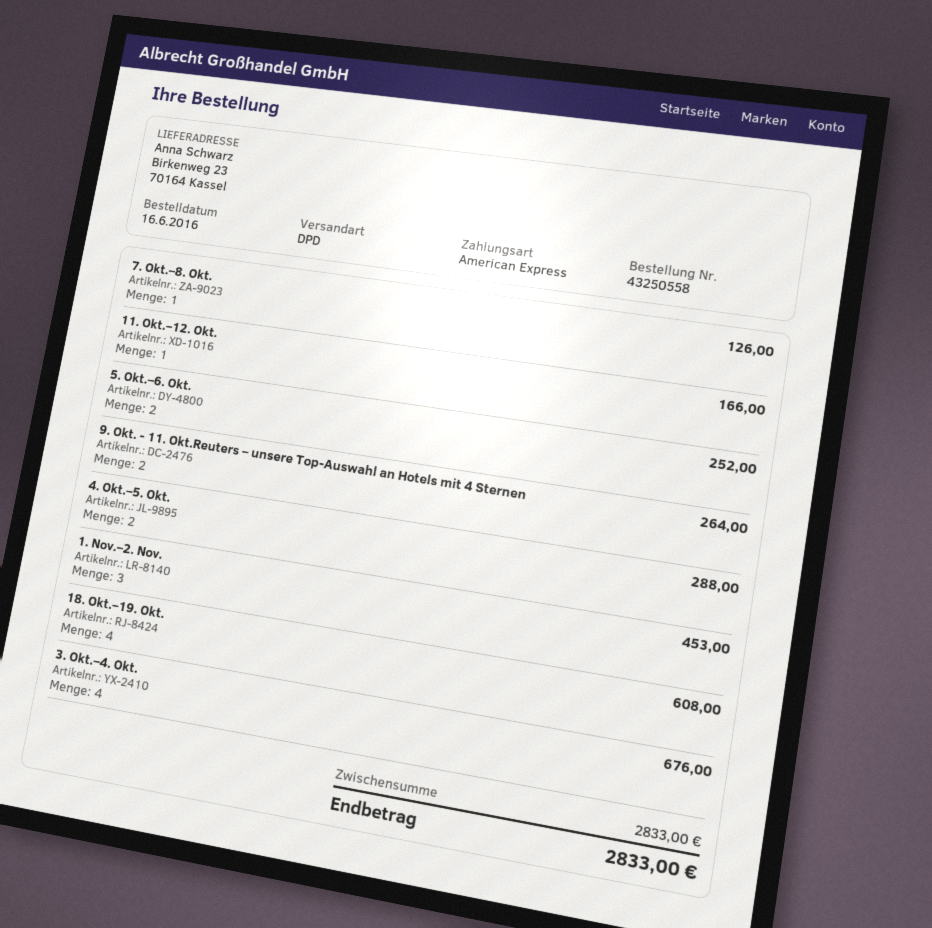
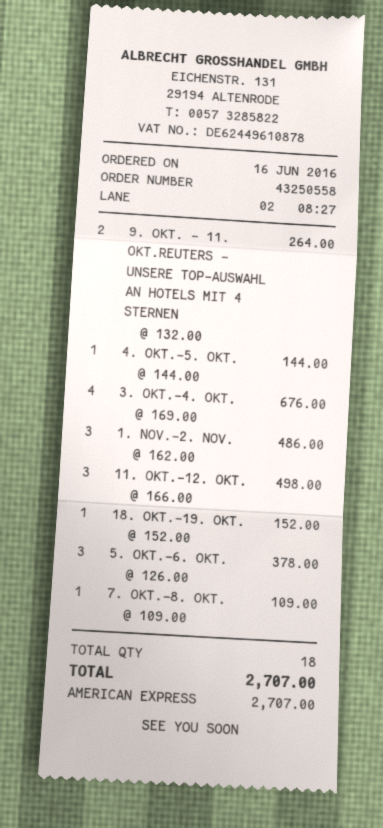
7. Okt.–8. Okt.: 1 for 126.00 -> 1 for 109.00
11. Okt.–12. Okt.: 1 for 166.00 -> 3 for 498.00
5. Okt.–6. Okt.: 2 for 252.00 -> 3 for 378.00
4. Okt.–5. Okt.: 2 for 288.00 -> 1 for 144.00
1. Nov.–2. Nov.: 3 for 453.00 -> 3 for 486.00
18. Okt.–19. Okt.: 4 for 608.00 -> 1 for 152.00
total: 2833.00 -> 2707.00

